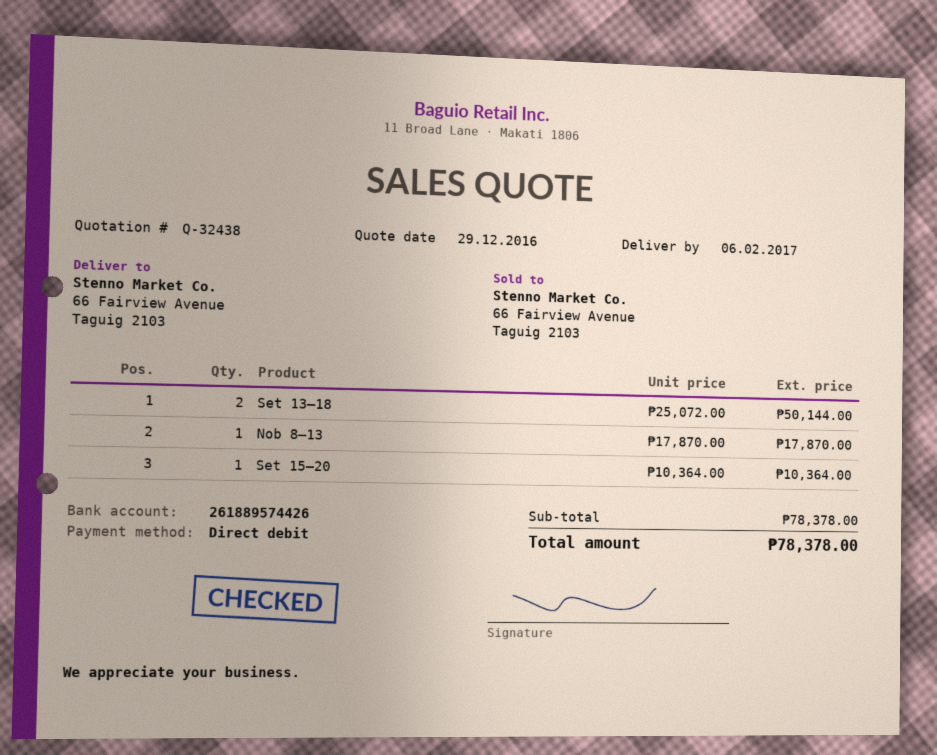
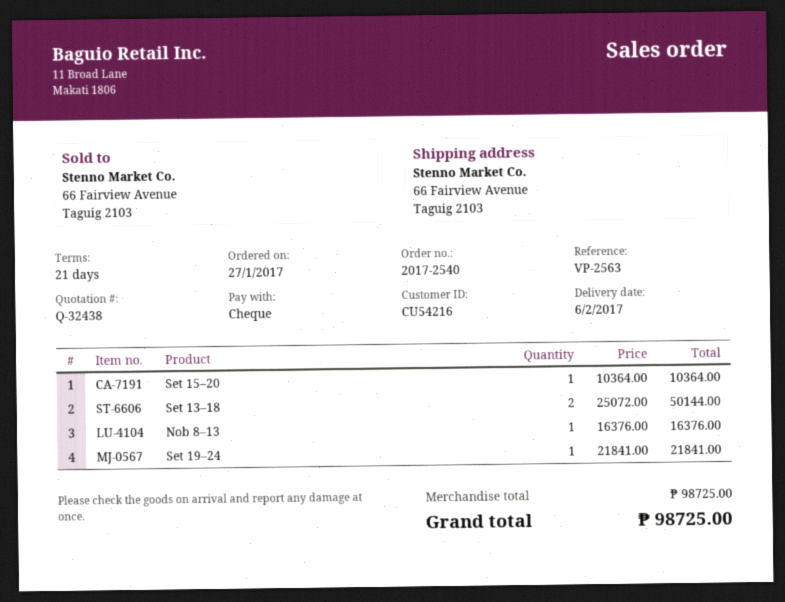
payment method: direct debit -> cheque
Nob 8–13: 1 x 17870.00 = 17870.00 -> 1 x 16376.00 = 16376.00
Set 19–24: none -> 1 x 21841.00 = 21841.00
subtotal: 78378.00 -> 98725.00
total: 78378.00 -> 98725.00

